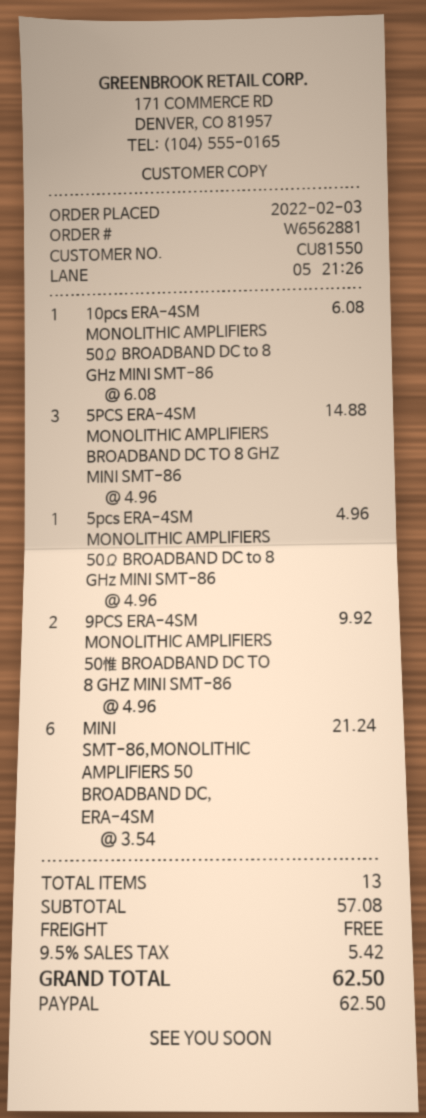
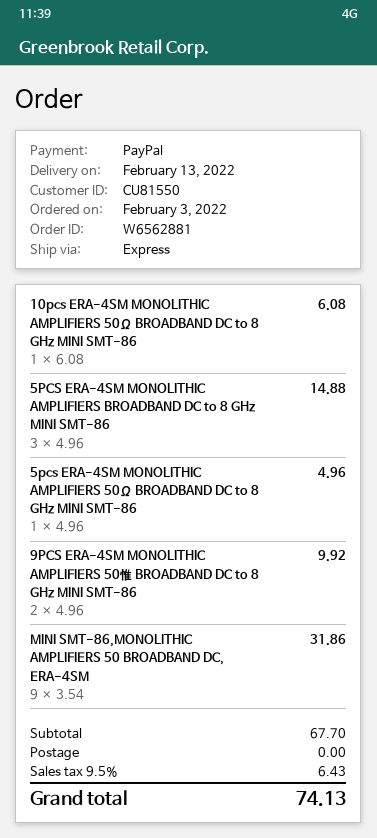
MINI SMT-86,MONOLITHIC AMPLIFIERS 50 BROADBAND DC, ERA-4SM: 6 x 3.54 = 21.24 -> 9 x 3.54 = 31.86
subtotal: 57.08 -> 67.70
tax: 9.5% = 5.42 -> 9.5% = 6.43
total: 62.50 -> 74.13

